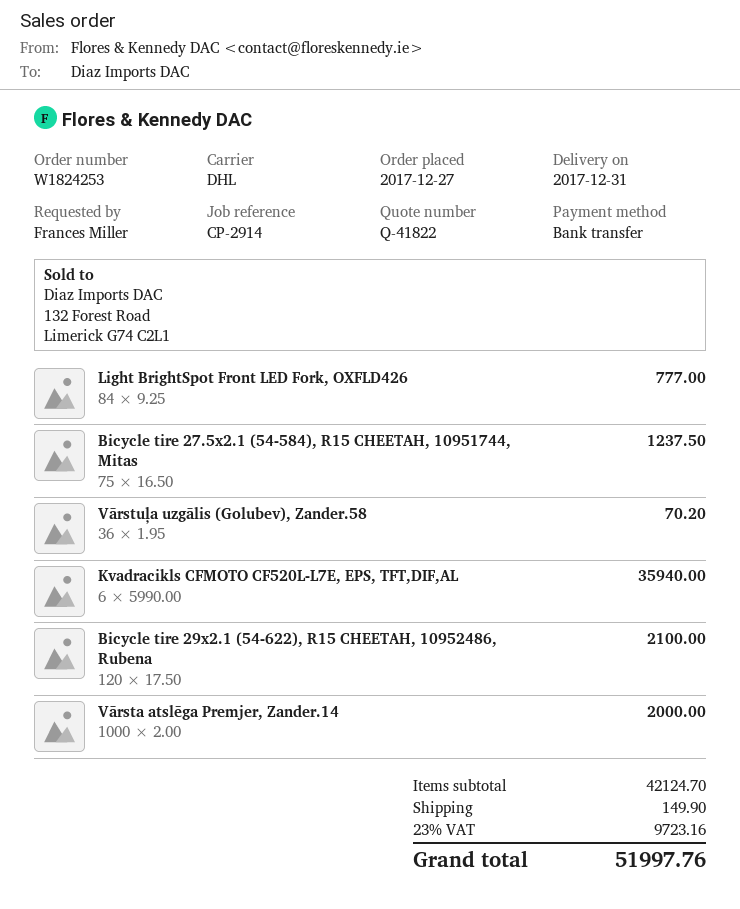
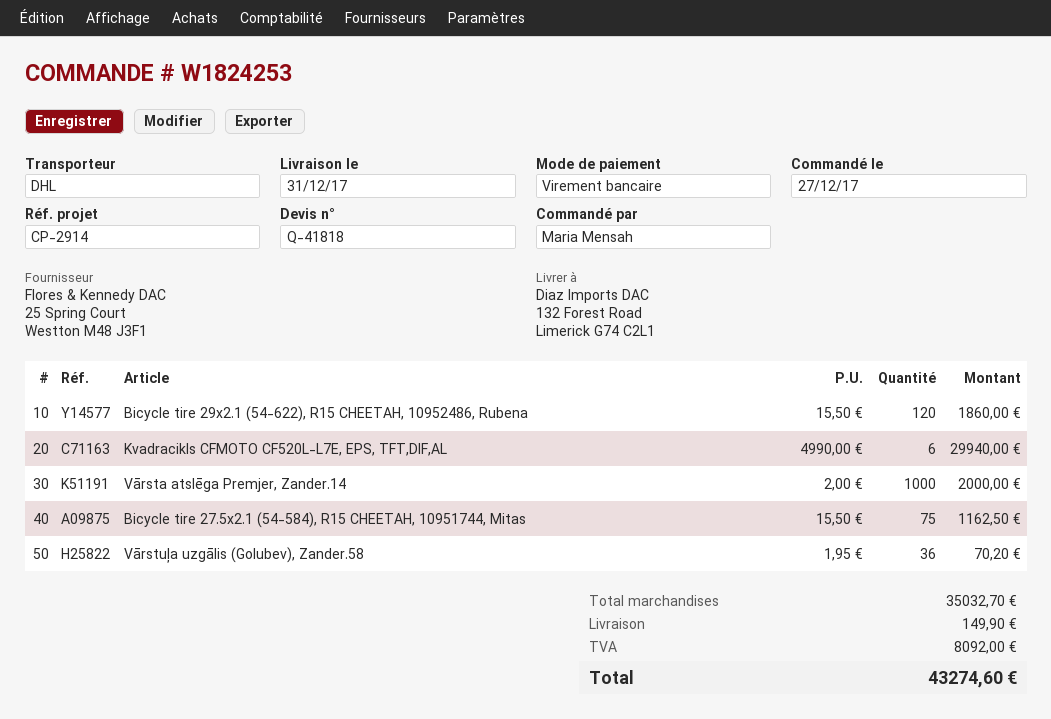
quote number: Q-41822 -> Q-41818
ordered by: Frances Miller -> Maria Mensah
Light BrightSpot Front LED Fork, OXFLD426: 84 x 9.25 = 777.00 -> none
Bicycle tire 27.5x2.1 (54-584), R15 CHEETAH, 10951744, Mitas: 75 x 16.50 = 1237.50 -> 75 x 15.50 = 1162.50
Kvadracikls CFMOTO CF520L-L7E, EPS, TFT,DIF,AL: 6 x 5990.00 = 35940.00 -> 6 x 4990.00 = 29940.00
Bicycle tire 29x2.1 (54-622), R15 CHEETAH, 10952486, Rubena: 120 x 17.50 = 2100.00 -> 120 x 15.50 = 1860.00
subtotal: 42124.70 -> 35032.70
tax: 9723.16 -> 8092.00
total: 51997.76 -> 43274.60

